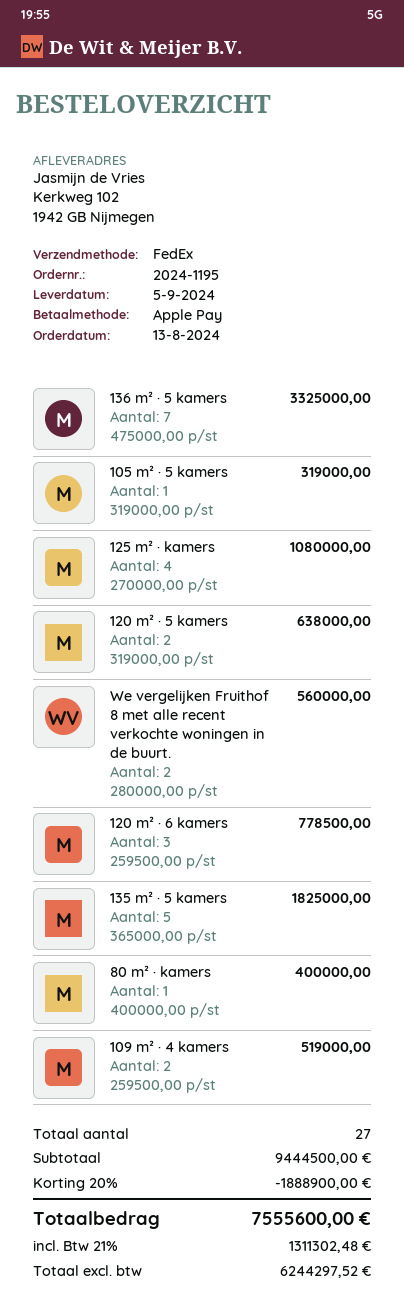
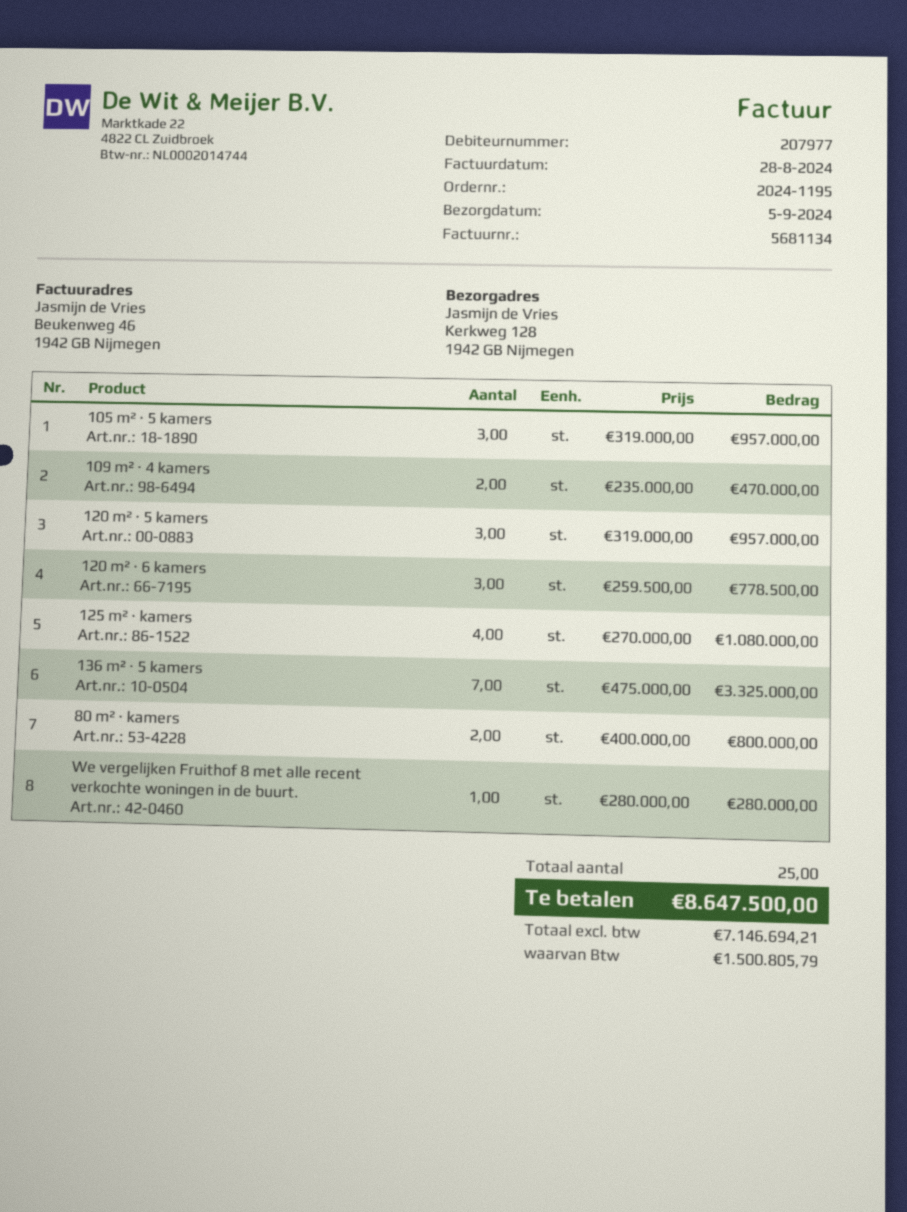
ship to: Kerkweg 102, 1942 GB Nijmegen -> Kerkweg 128, 1942 GB Nijmegen
105 m² · 5 kamers: 1 x 319000.00 = 319000.00 -> 3 x 319000.00 = 957000.00
120 m² · 5 kamers: 2 x 319000.00 = 638000.00 -> 3 x 319000.00 = 957000.00
We vergelijken Fruithof 8 met alle recent verkochte woningen in de buurt.: 2 x 280000.00 = 560000.00 -> 1 x 280000.00 = 280000.00
135 m² · 5 kamers: 5 x 365000.00 = 1825000.00 -> none
80 m² · kamers: 1 x 400000.00 = 400000.00 -> 2 x 400000.00 = 800000.00
109 m² · 4 kamers: 2 x 259500.00 = 519000.00 -> 2 x 235000.00 = 470000.00
total quantity: 27 -> 25
discount: 20% = 1888900.00 -> none
net: 6244297.52 -> 7146694.21
tax: 1311302.48 -> 1500805.79
total: 7555600.00 -> 8647500.00

